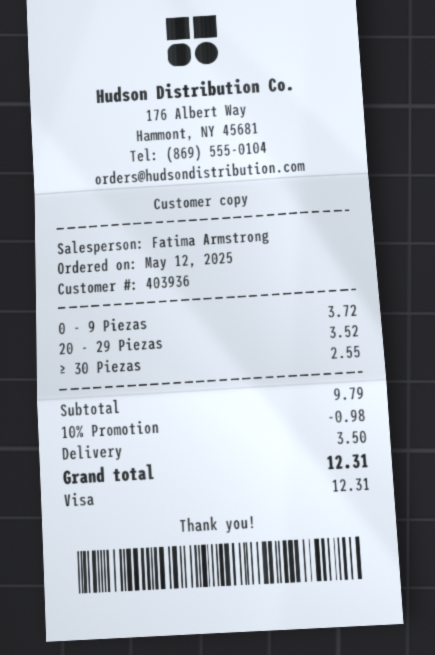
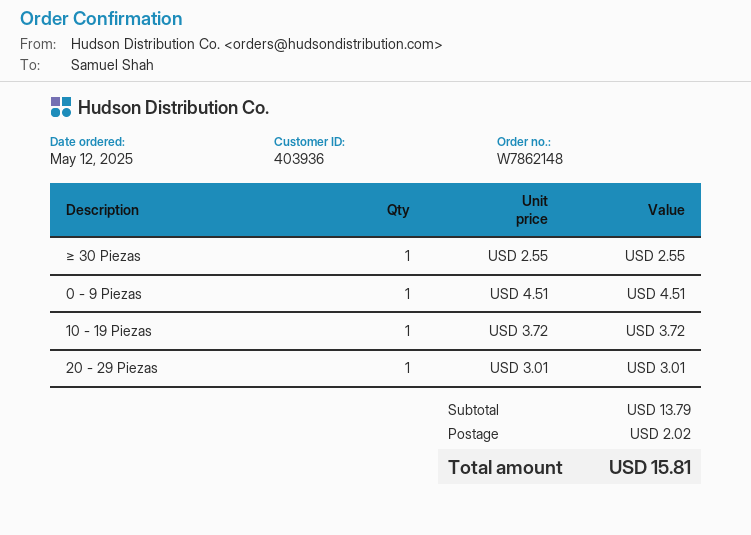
0 - 9 Piezas: 1 x 3.72 = 3.72 -> 1 x 4.51 = 4.51
20 - 29 Piezas: 1 x 3.52 = 3.52 -> 1 x 3.01 = 3.01
10 - 19 Piezas: none -> 1 x 3.72 = 3.72
subtotal: 9.79 -> 13.79
discount: 10% = 0.98 -> none
shipping: 3.50 -> 2.02
total: 12.31 -> 15.81

